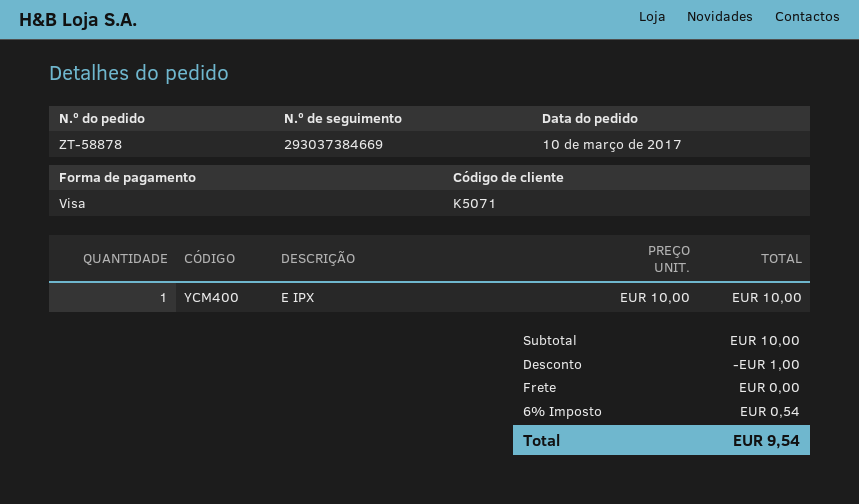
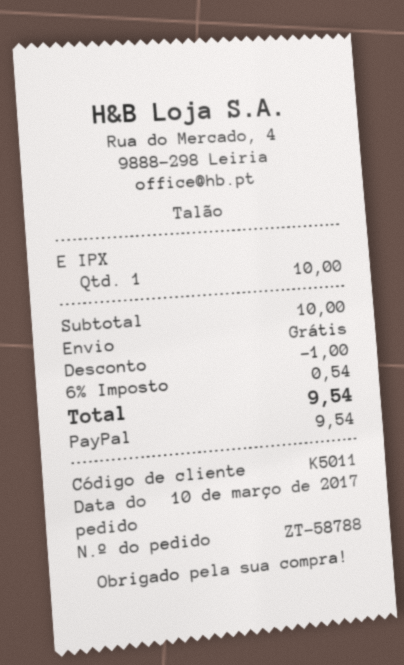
order number: ZT-58878 -> ZT-58788
customer number: K5071 -> K5011
payment method: Visa -> PayPal

